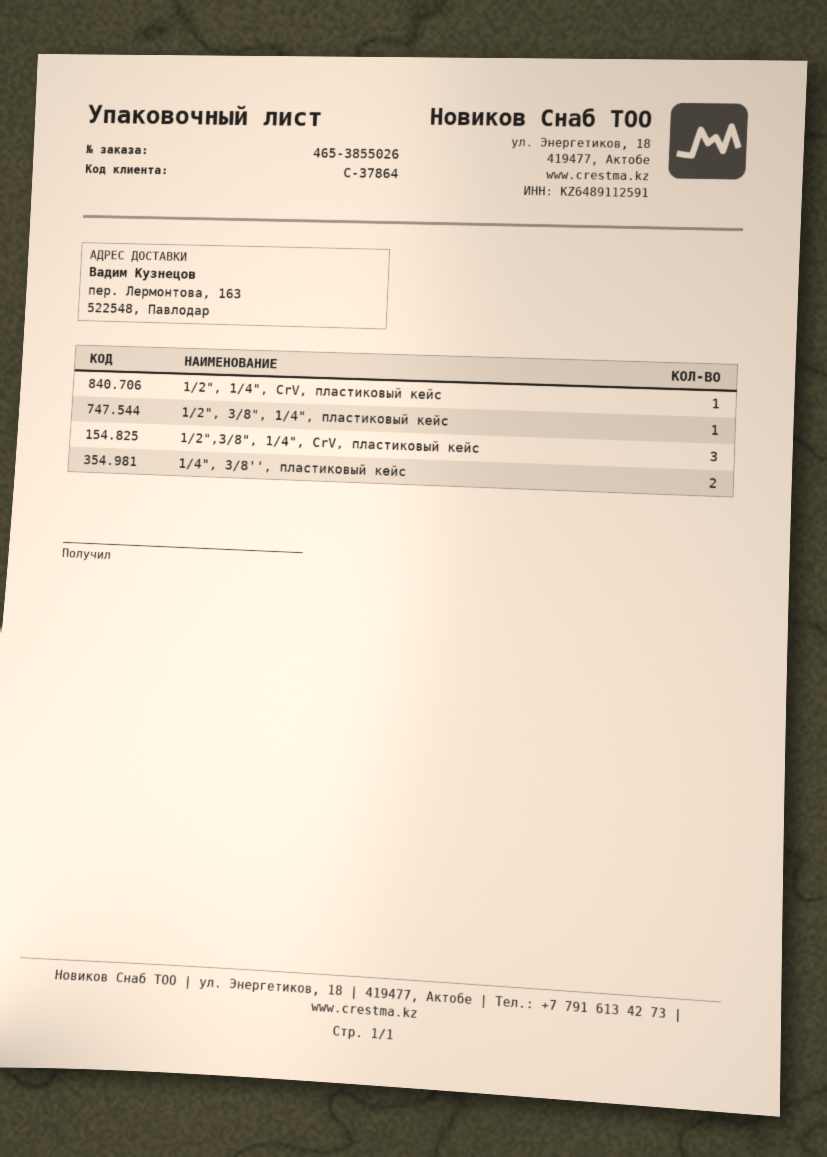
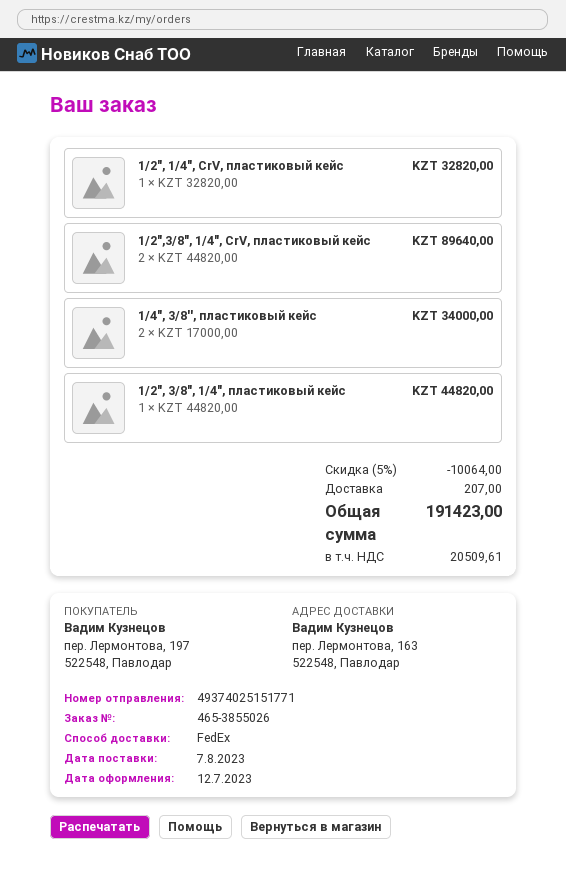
1/2",3/8", 1/4", CrV, пластиковый кейс: 3 -> 2

